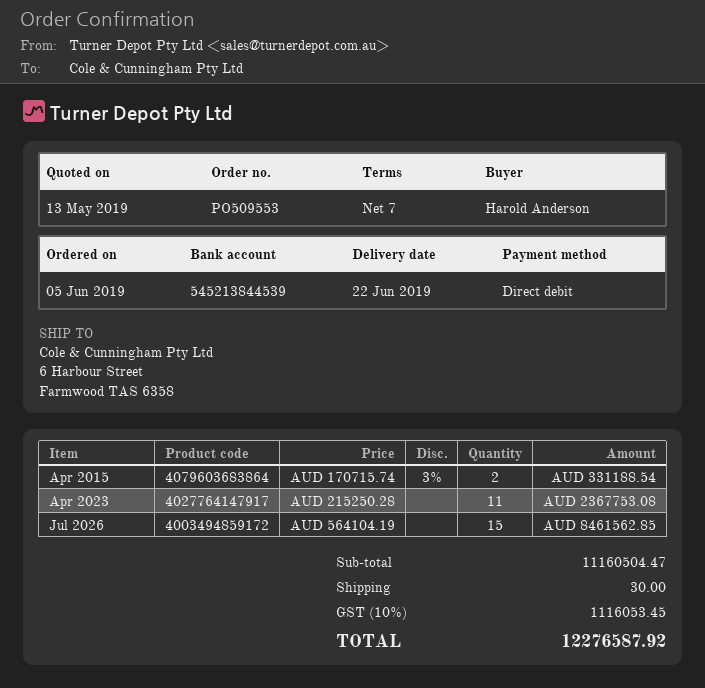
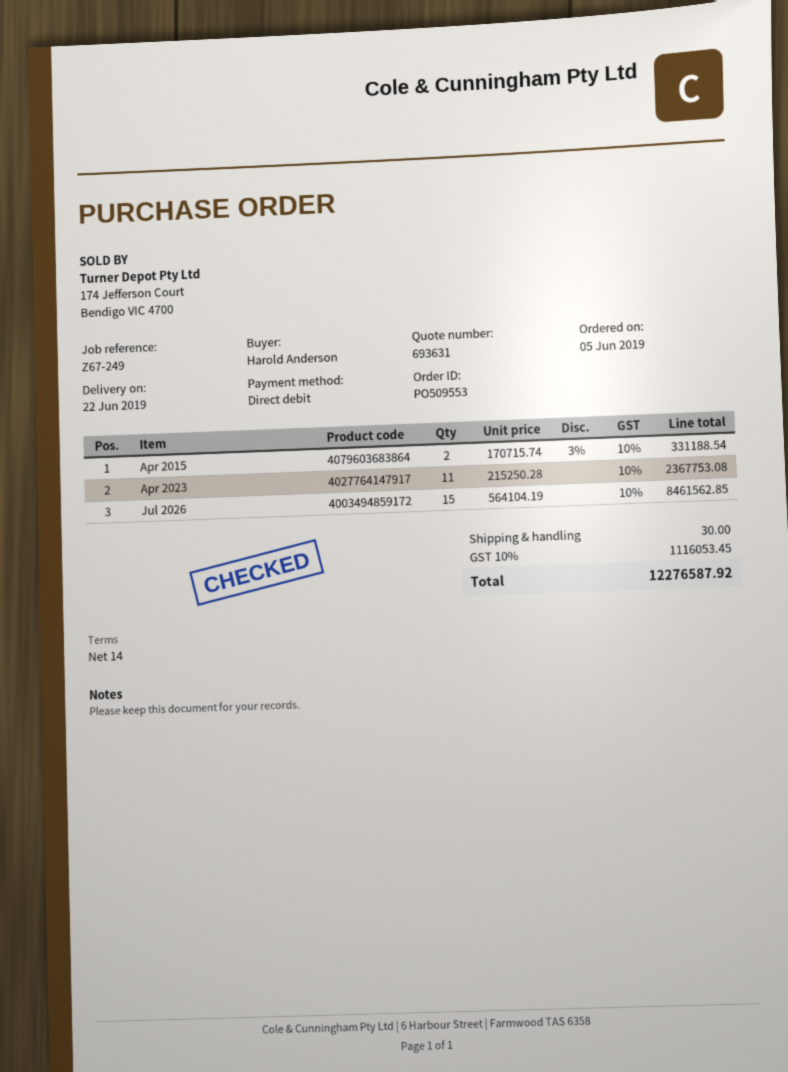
payment terms: 7 days -> 14 days

